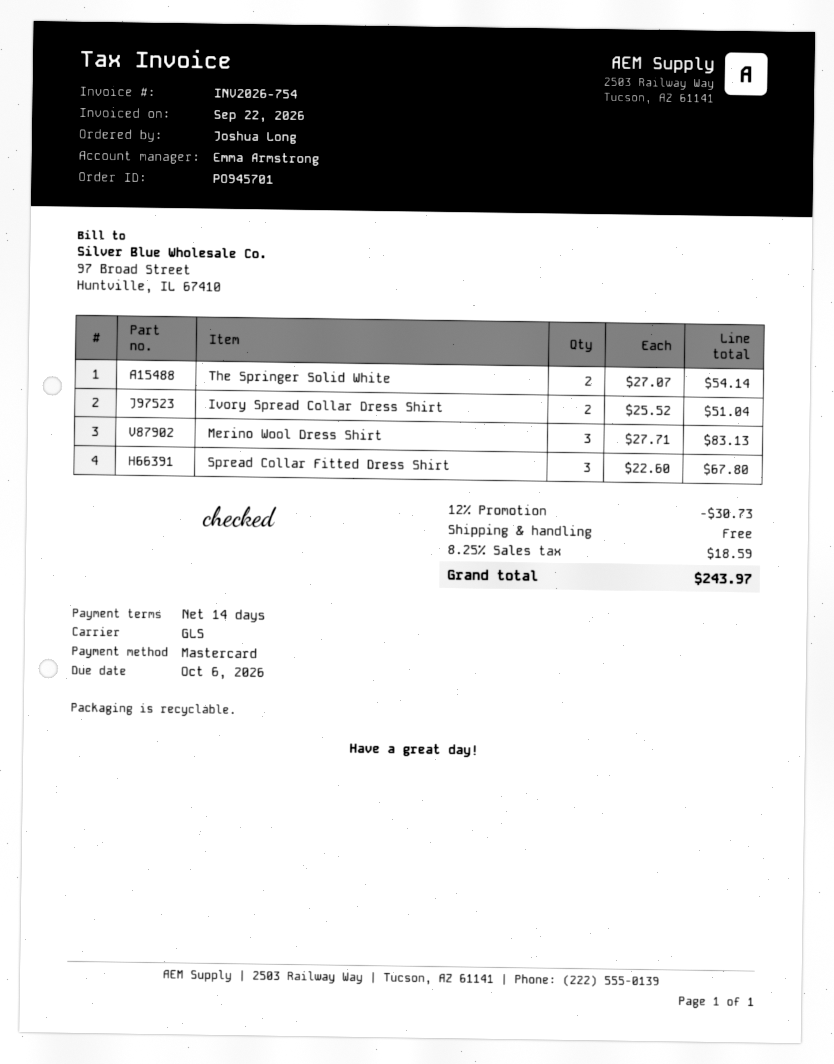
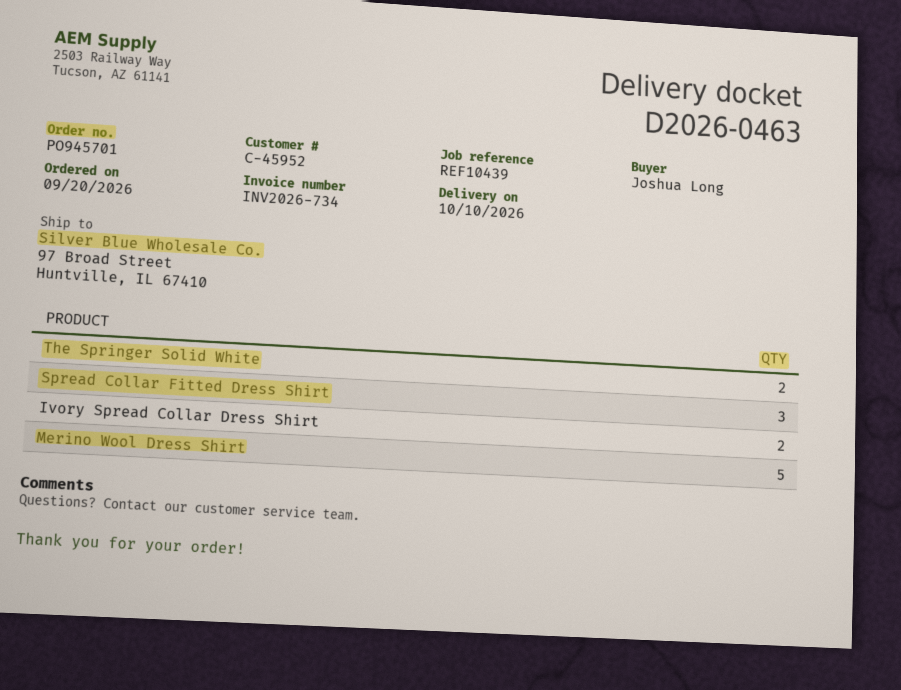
invoice number: INV2026-754 -> INV2026-734
Merino Wool Dress Shirt: 3 -> 5

